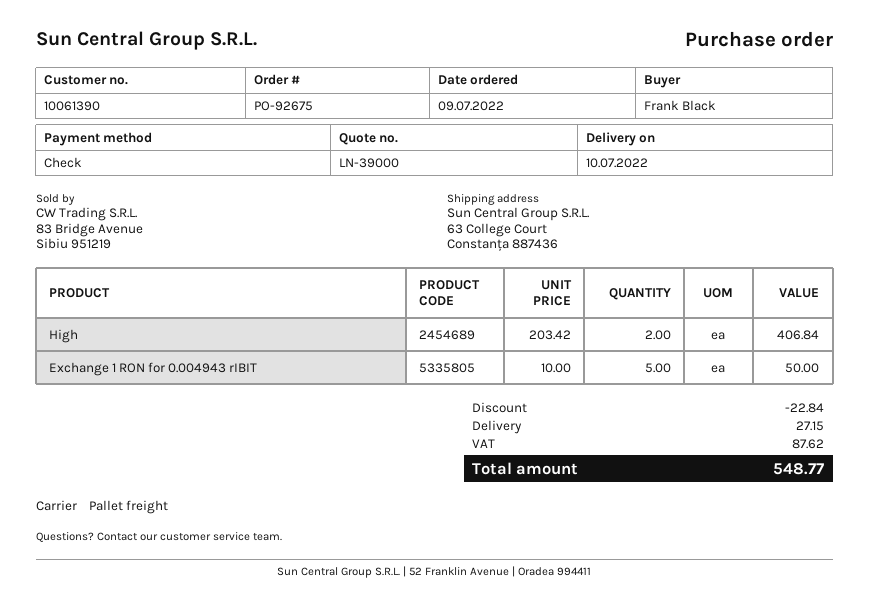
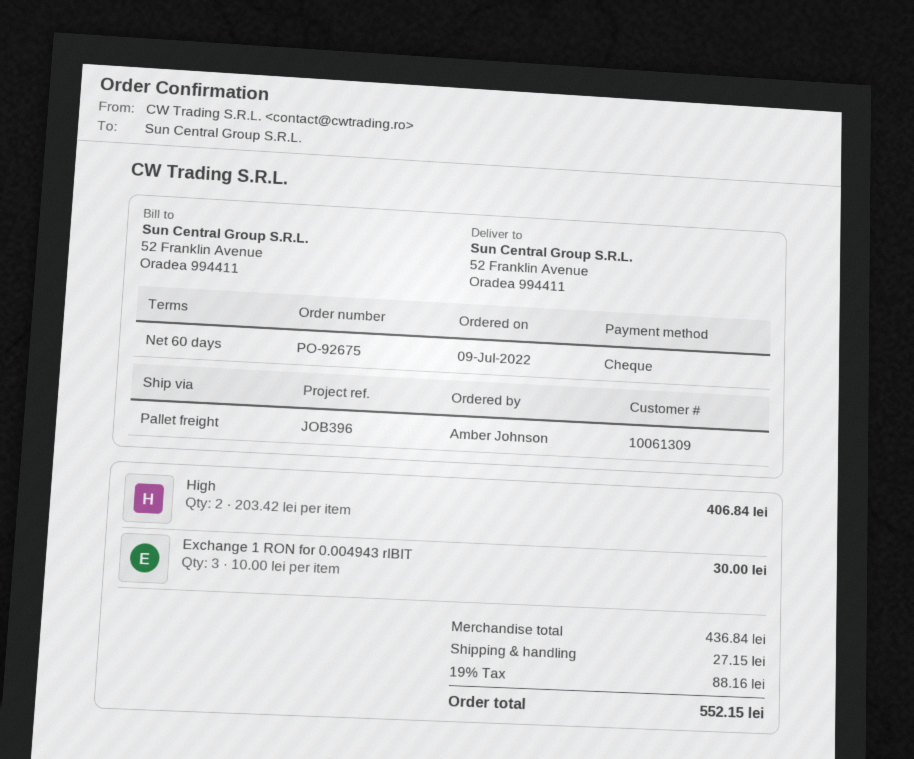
customer number: 10061390 -> 10061309
ordered by: Frank Black -> Amber Johnson
ship to: 63 College Court, Constanța 887436 -> 52 Franklin Avenue, Oradea 994411
Exchange 1 RON for 0.004943 rIBIT: 5 x 10.00 = 50.00 -> 3 x 10.00 = 30.00
discount: 22.84 -> none
tax: 87.62 -> 88.16
total: 548.77 -> 552.15

